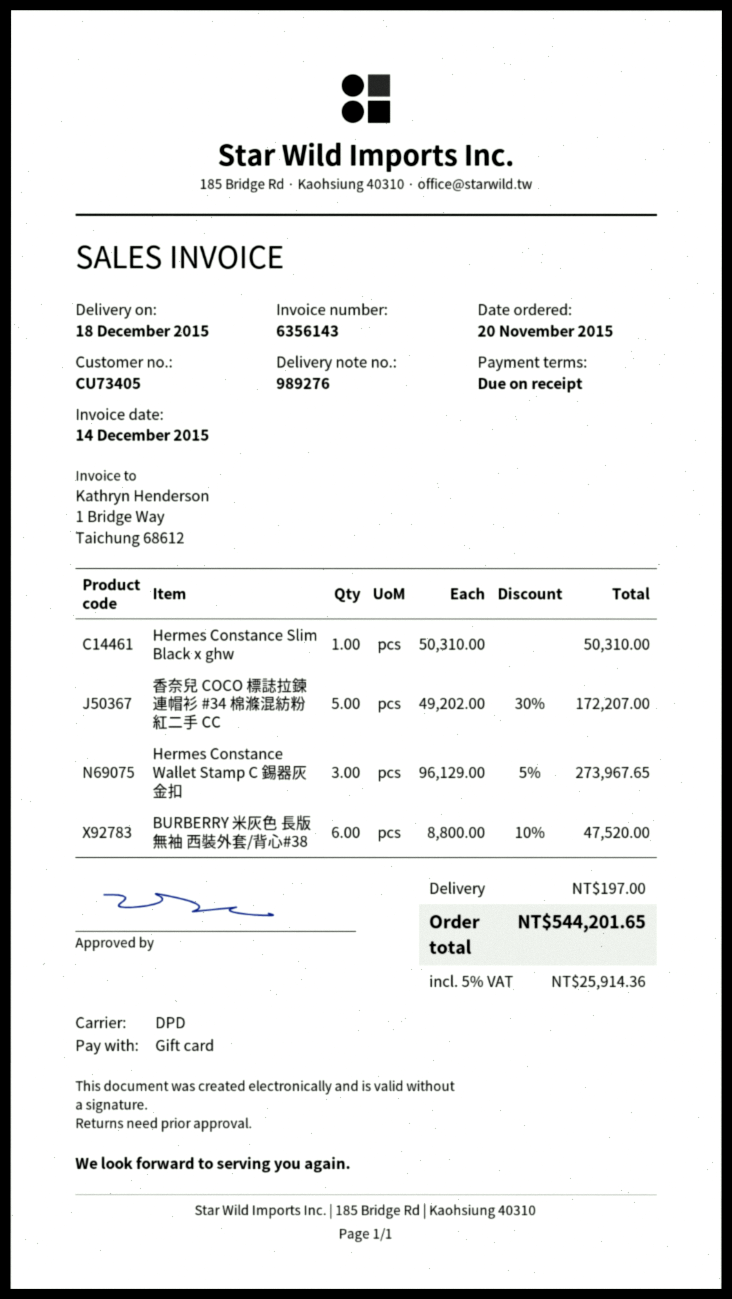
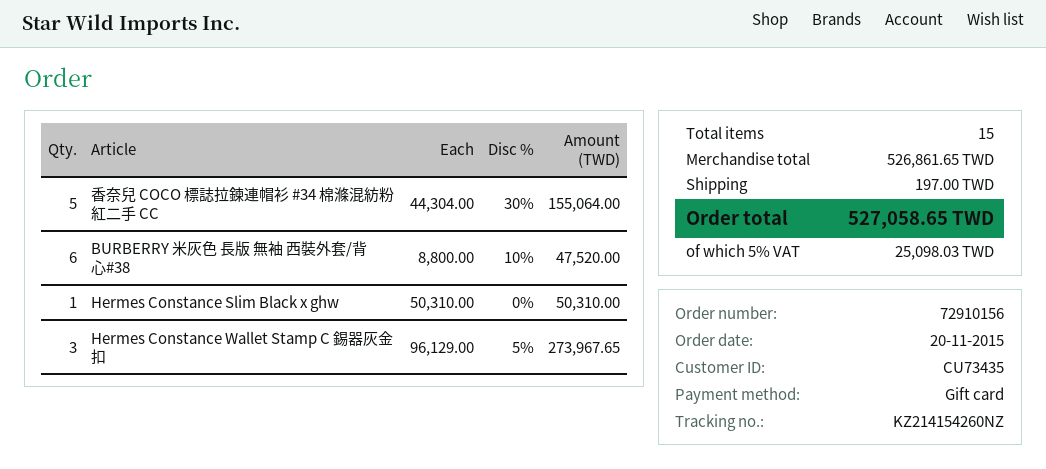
customer number: CU73405 -> CU73435
香奈兒 COCO 標誌拉鍊連帽衫 #34 棉滌混紡粉紅二手 CC: 5 x 49202.00 - 30% = 172207.00 -> 5 x 44304.00 - 30% = 155064.00
tax: 5% = 25914.36 -> 5% = 25098.03
total: 544201.65 -> 527058.65

